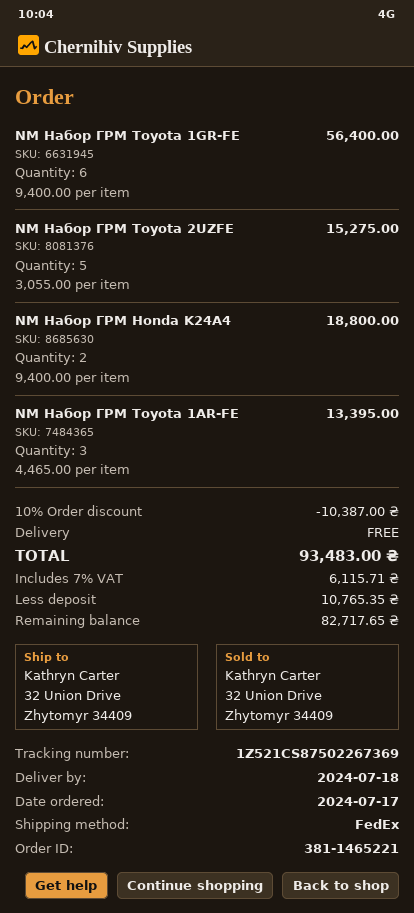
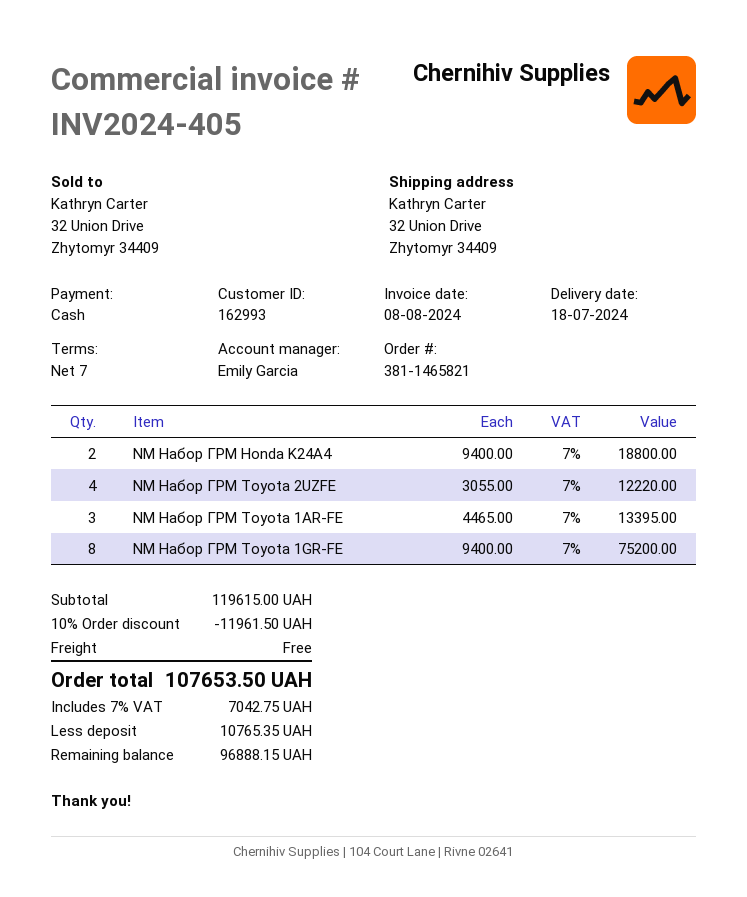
order number: 381-1465221 -> 381-1465821
NM Набор ГРМ Toyota 1GR-FE: 6 x 9400.00 = 56400.00 -> 8 x 9400.00 = 75200.00
NM Набор ГРМ Toyota 2UZFE: 5 x 3055.00 = 15275.00 -> 4 x 3055.00 = 12220.00
discount: 10% = 10387.00 -> 10% = 11961.50
tax: 7% = 6115.71 -> 7% = 7042.75
total: 93483.00 -> 107653.50
balance: 82717.65 -> 96888.15

